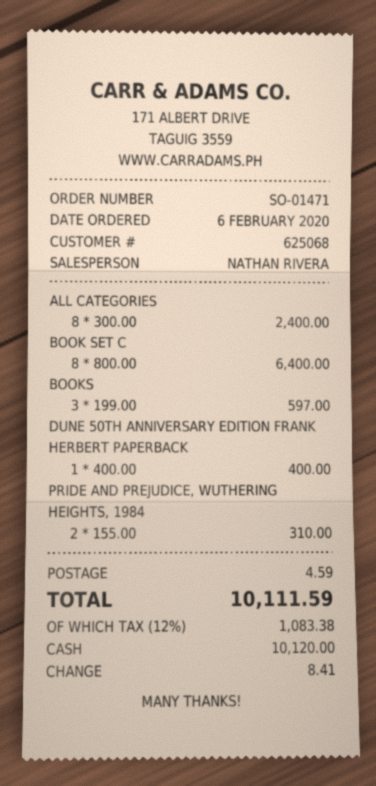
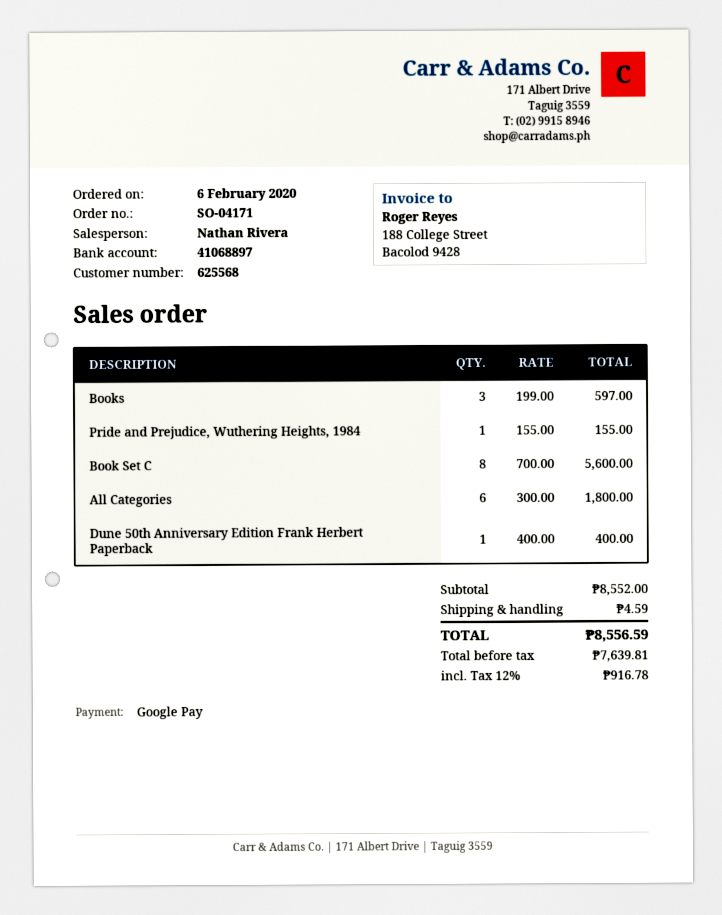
order number: SO-01471 -> SO-04171
customer number: 625068 -> 625568
payment method: cash -> Google Pay
ALL CATEGORIES: 8 x 300.00 = 2400.00 -> 6 x 300.00 = 1800.00
BOOK SET C: 8 x 800.00 = 6400.00 -> 8 x 700.00 = 5600.00
PRIDE AND PREJUDICE, WUTHERING HEIGHTS, 1984: 2 x 155.00 = 310.00 -> 1 x 155.00 = 155.00
tax: 12% = 1083.38 -> 12% = 916.78
total: 10111.59 -> 8556.59

